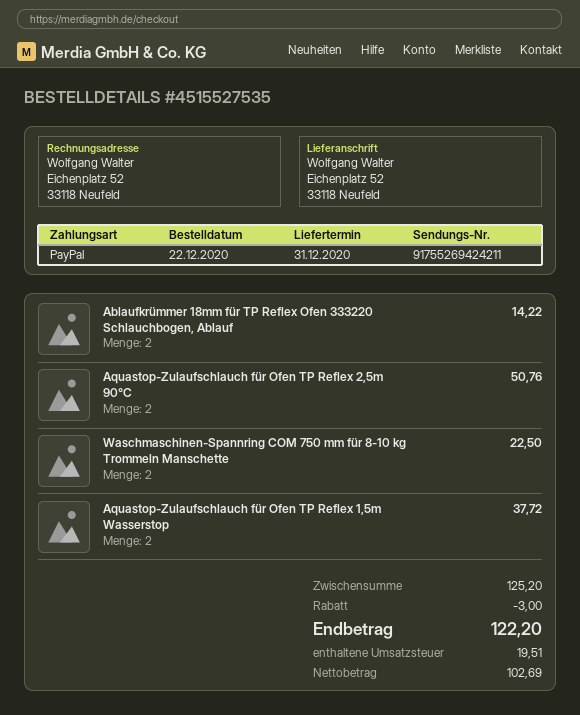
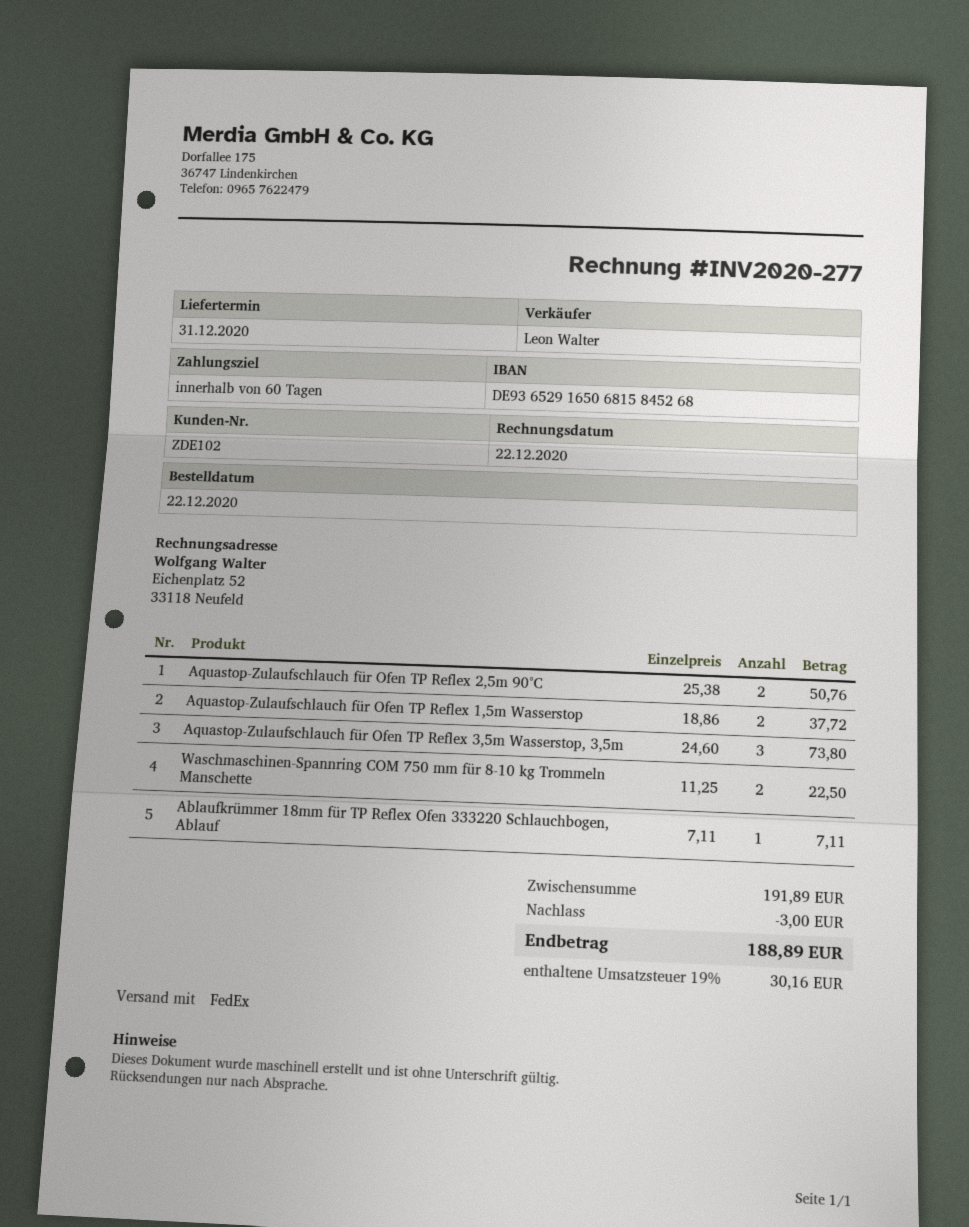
Ablaufkrümmer 18mm für TP Reflex Ofen 333220 Schlauchbogen, Ablauf: 2 for 14.22 -> 1 for 7.11
Aquastop-Zulaufschlauch für Ofen TP Reflex 3,5m Wasserstop, 3,5m: none -> 3 for 73.80
subtotal: 125.20 -> 191.89
tax: 19.51 -> 30.16
total: 122.20 -> 188.89

